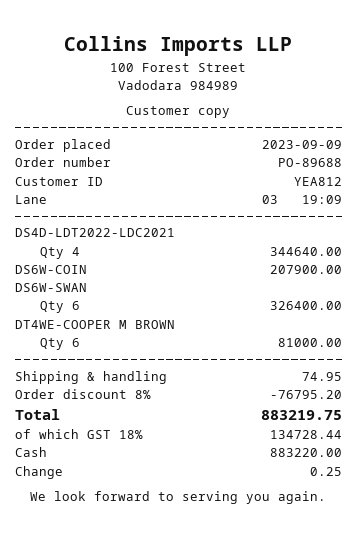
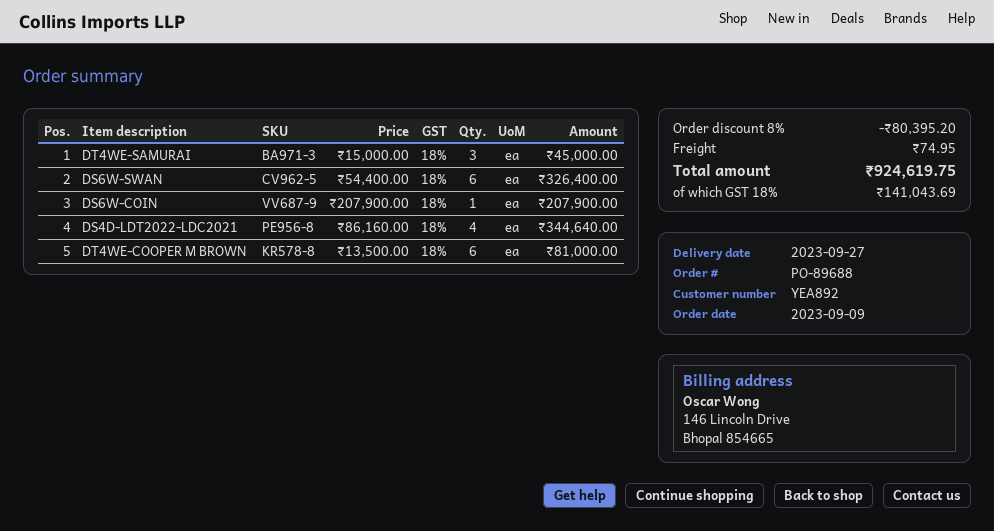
customer number: YEA812 -> YEA892
DT4WE-SAMURAI: none -> 3 for 45000.00
discount: 8% = 76795.20 -> 8% = 80395.20
tax: 18% = 134728.44 -> 18% = 141043.69
total: 883219.75 -> 924619.75

